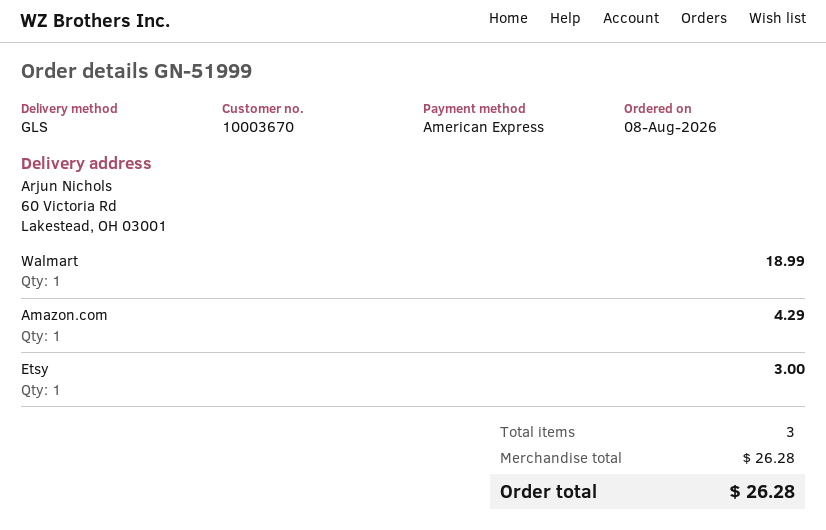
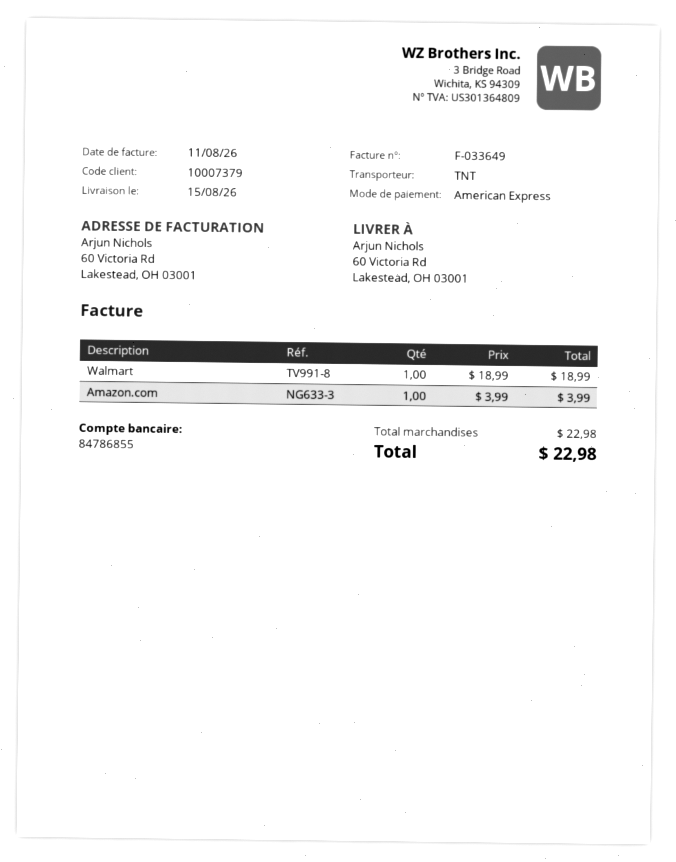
customer number: 10003670 -> 10007379
shipping method: GLS -> TNT
Amazon.com: 1 for 4.29 -> 1 for 3.99
Etsy: 1 for 3.00 -> none
subtotal: 26.28 -> 22.98
total: 26.28 -> 22.98

